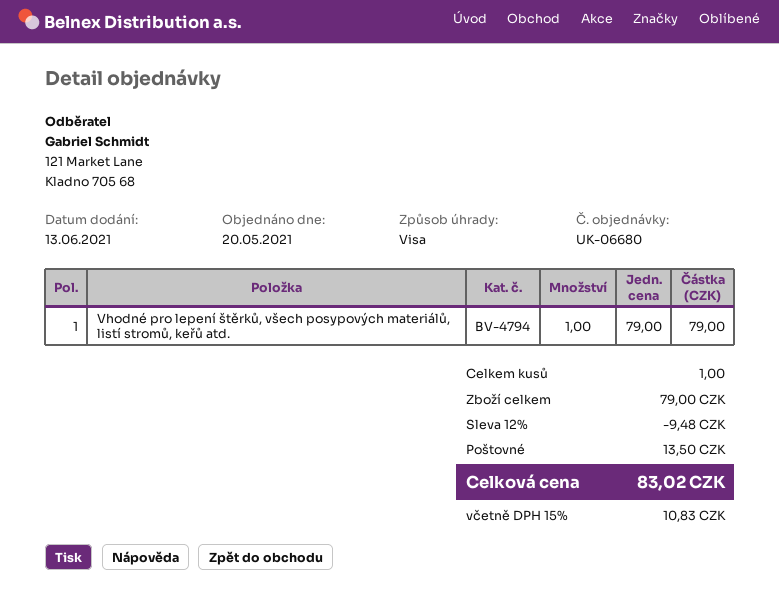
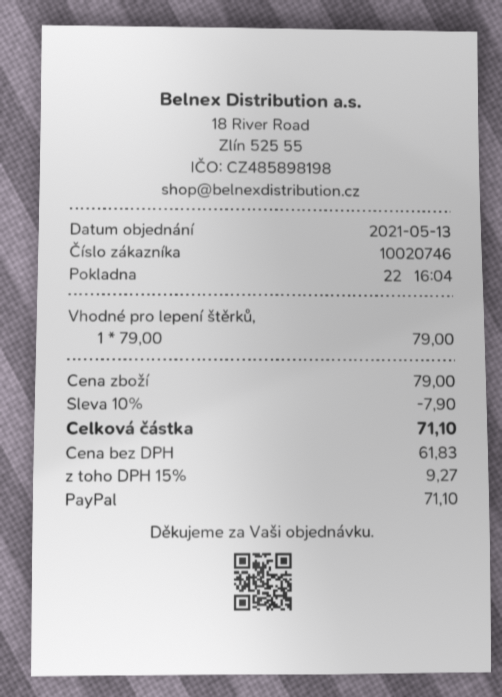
order date: 2021-05-20 -> 2021-05-13
payment method: Visa -> PayPal
discount: 12% = 9.48 -> 10% = 7.90
shipping: 13.50 -> none
tax: 15% = 10.83 -> 15% = 9.27
total: 83.02 -> 71.10

